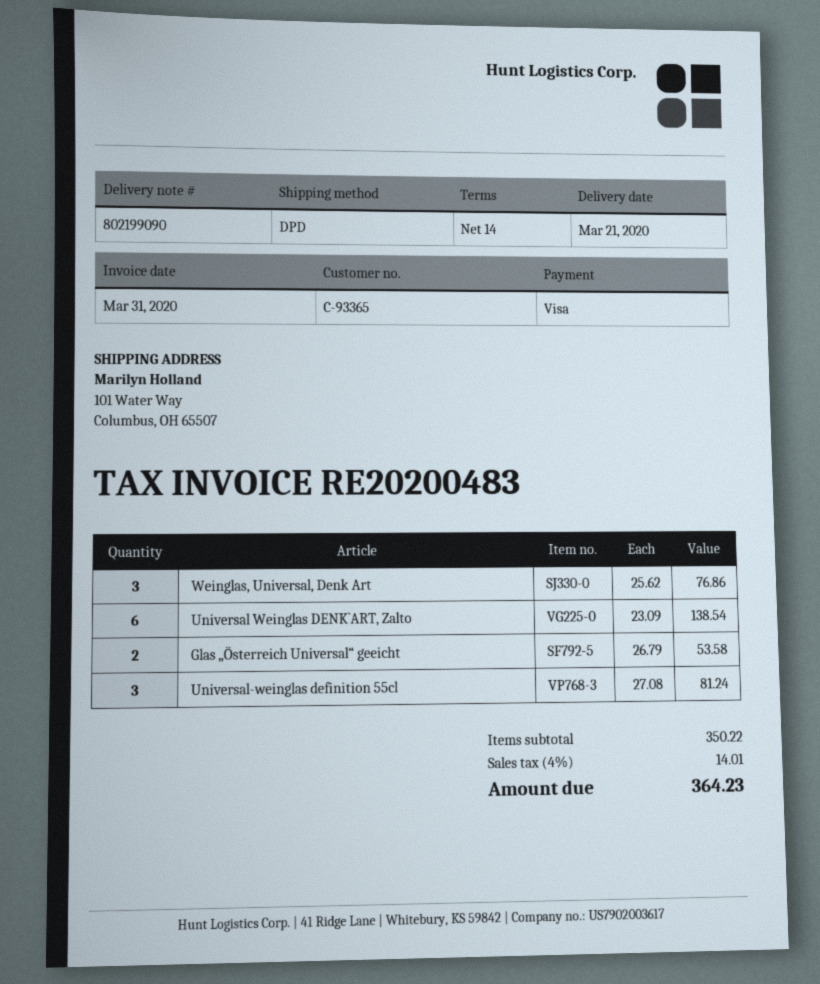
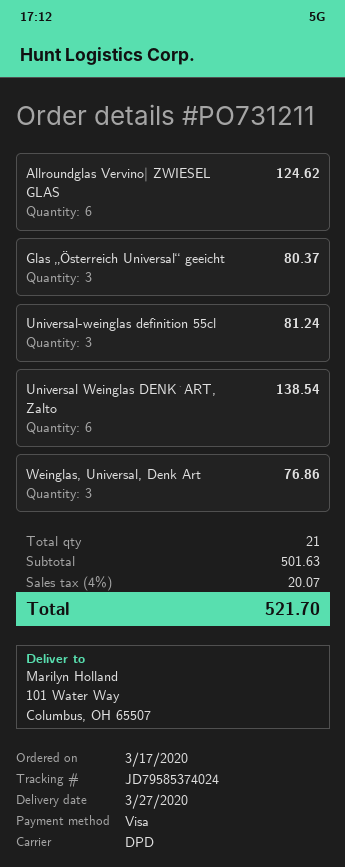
delivery date: 2020-03-21 -> 2020-03-27
Glas „Österreich Universal“ geeicht: 2 for 53.58 -> 3 for 80.37
Allroundglas Vervino| ZWIESEL GLAS: none -> 6 for 124.62
subtotal: 350.22 -> 501.63
tax: 4% = 14.01 -> 4% = 20.07
total: 364.23 -> 521.70

